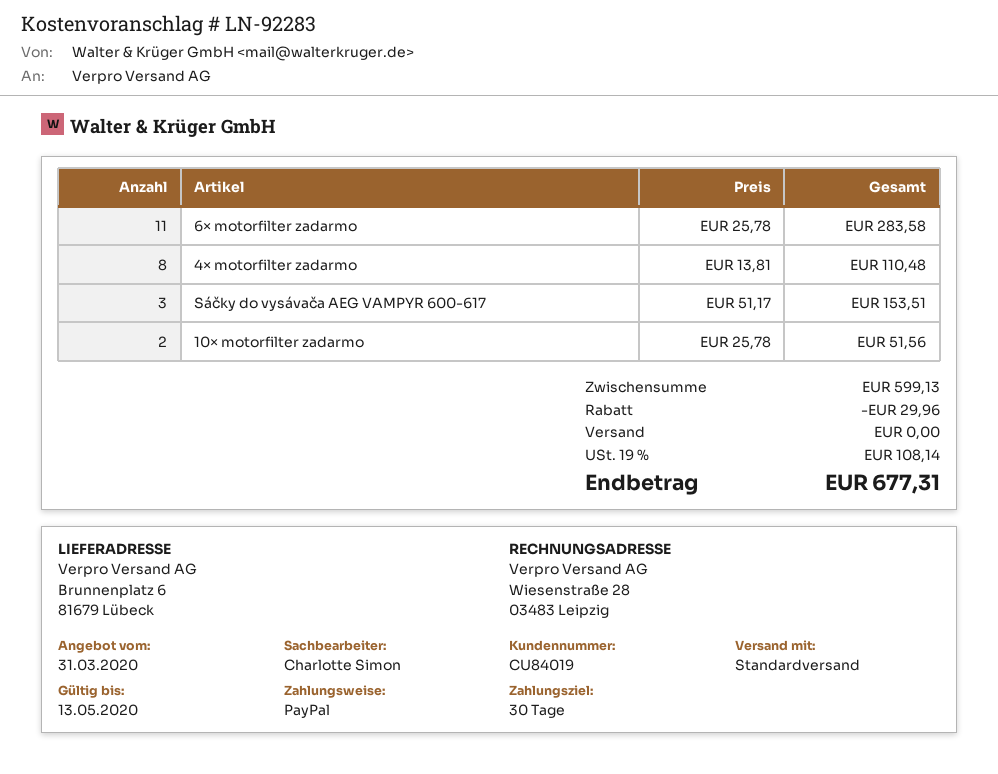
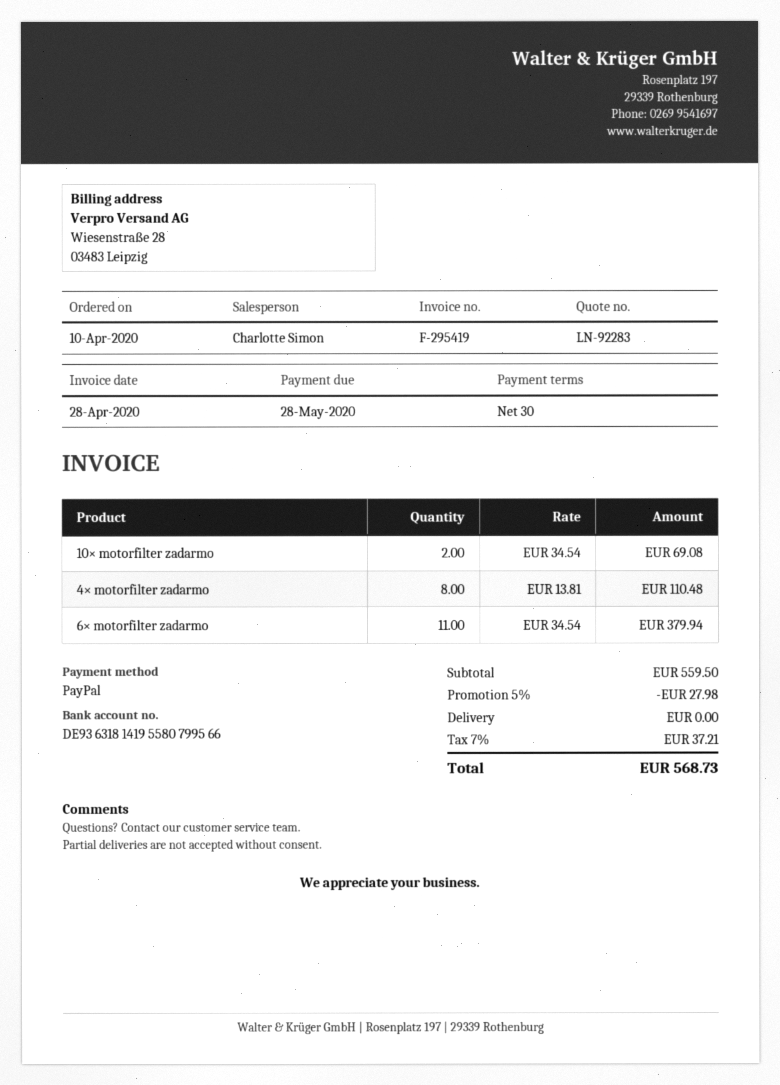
6× motorfilter zadarmo: 11 x 25.78 = 283.58 -> 11 x 34.54 = 379.94
Sáčky do vysávača AEG VAMPYR 600-617: 3 x 51.17 = 153.51 -> none
10× motorfilter zadarmo: 2 x 25.78 = 51.56 -> 2 x 34.54 = 69.08
subtotal: 599.13 -> 559.50
discount: 29.96 -> 27.98
tax: 19% = 108.14 -> 7% = 37.21
total: 677.31 -> 568.73

